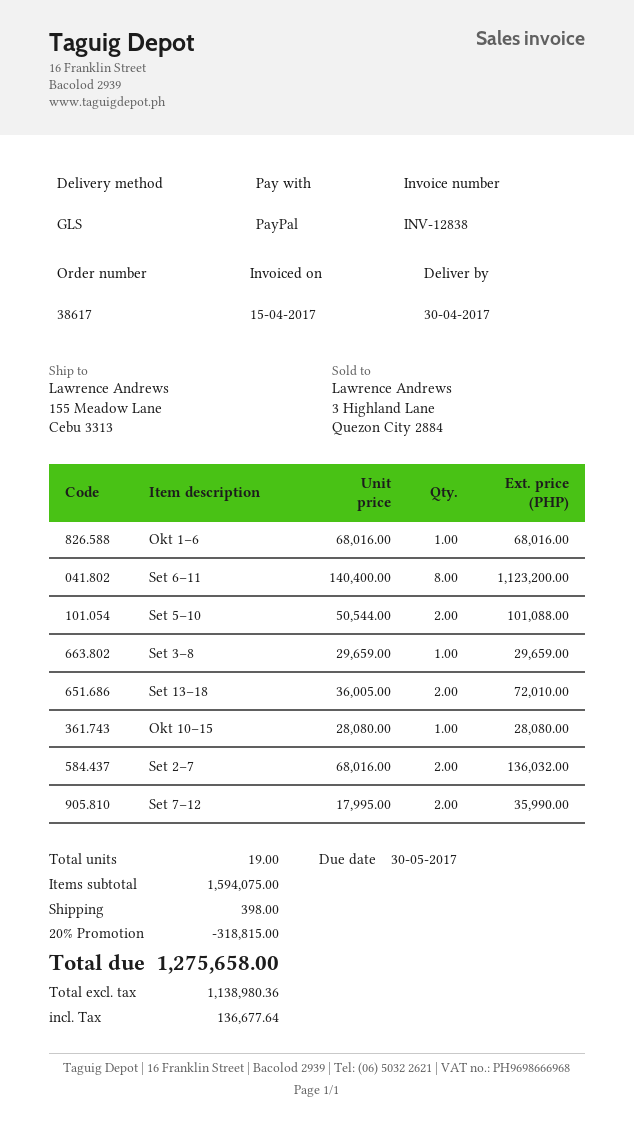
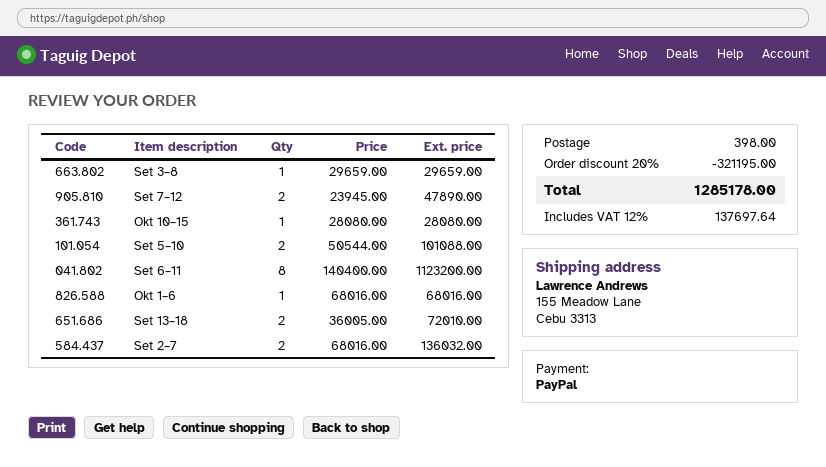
Set 7–12: 2 x 17995.00 = 35990.00 -> 2 x 23945.00 = 47890.00
discount: 20% = 318815.00 -> 20% = 321195.00
tax: 136677.64 -> 137697.64
total: 1275658.00 -> 1285178.00

